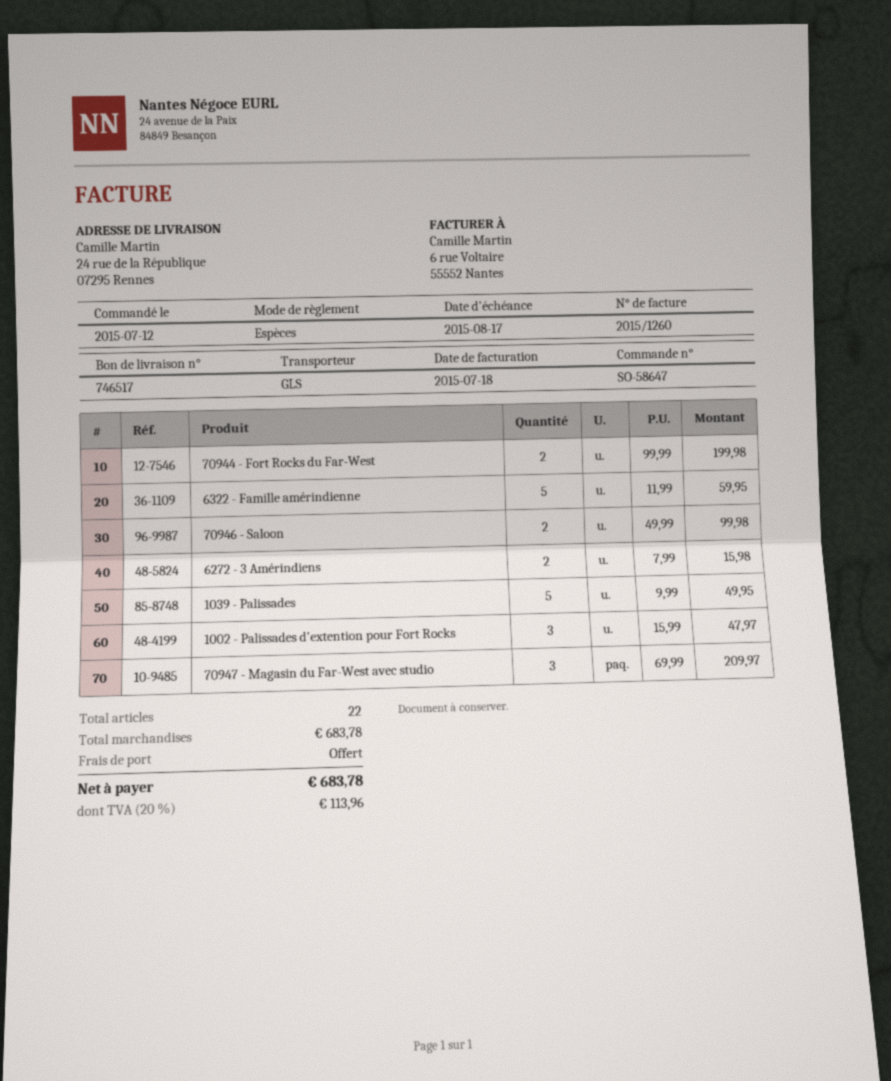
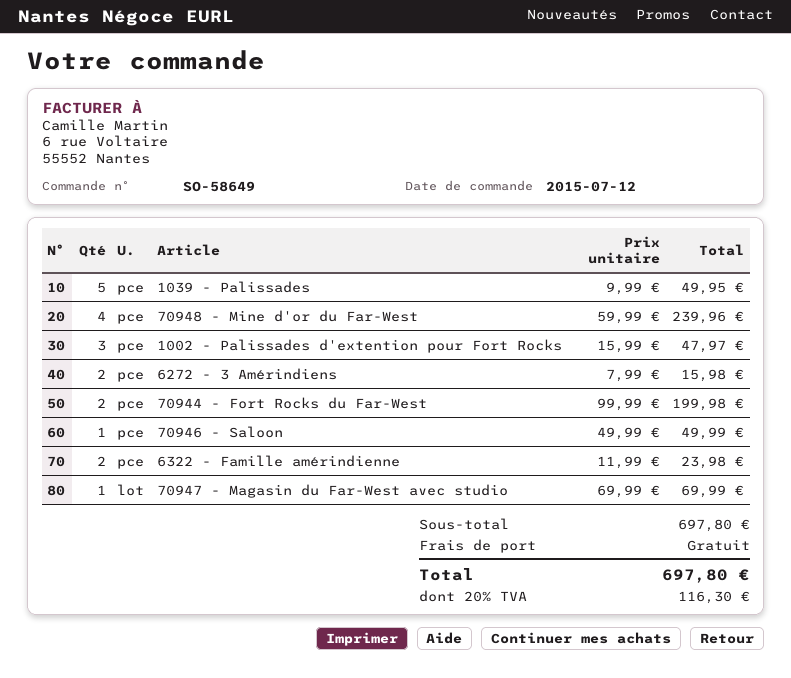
order number: SO-58647 -> SO-58649
6322 - Famille amérindienne: 5 x 11.99 = 59.95 -> 2 x 11.99 = 23.98
70946 - Saloon: 2 x 49.99 = 99.98 -> 1 x 49.99 = 49.99
70947 - Magasin du Far-West avec studio: 3 x 69.99 = 209.97 -> 1 x 69.99 = 69.99
70948 - Mine d'or du Far-West: none -> 4 x 59.99 = 239.96
subtotal: 683.78 -> 697.80
tax: 20% = 113.96 -> 20% = 116.30
total: 683.78 -> 697.80

